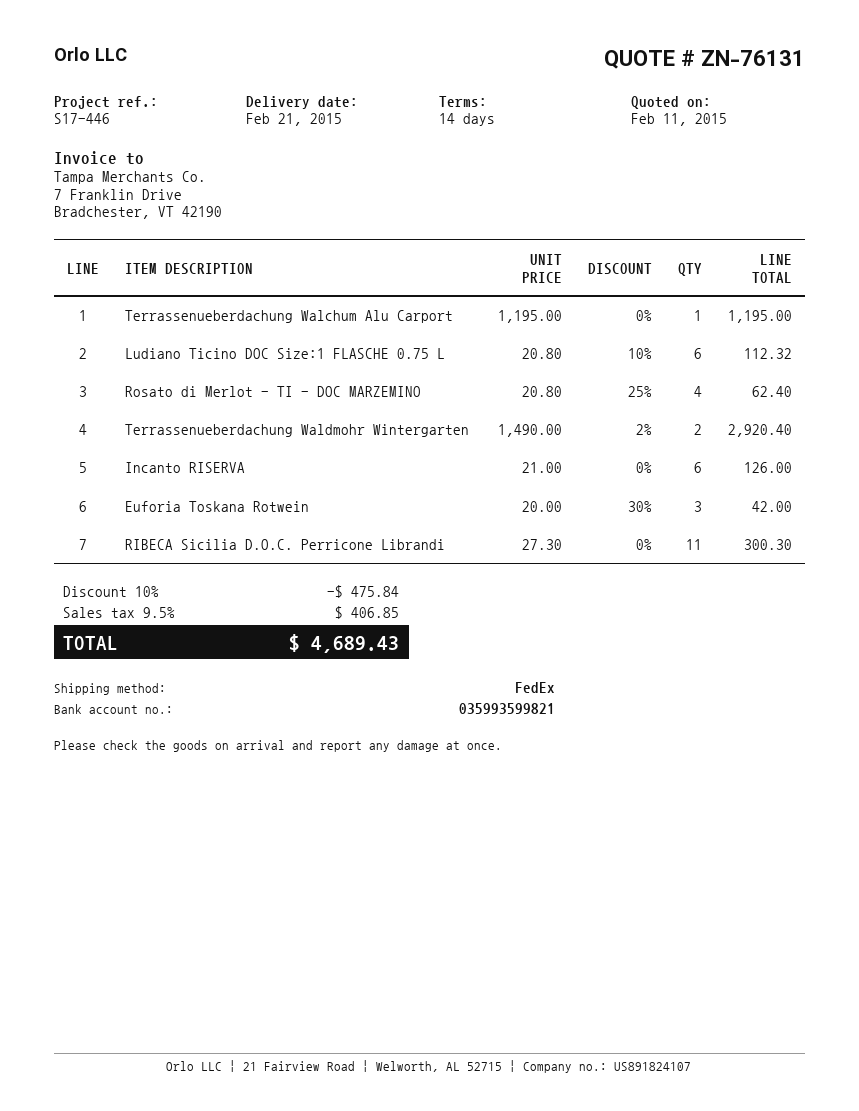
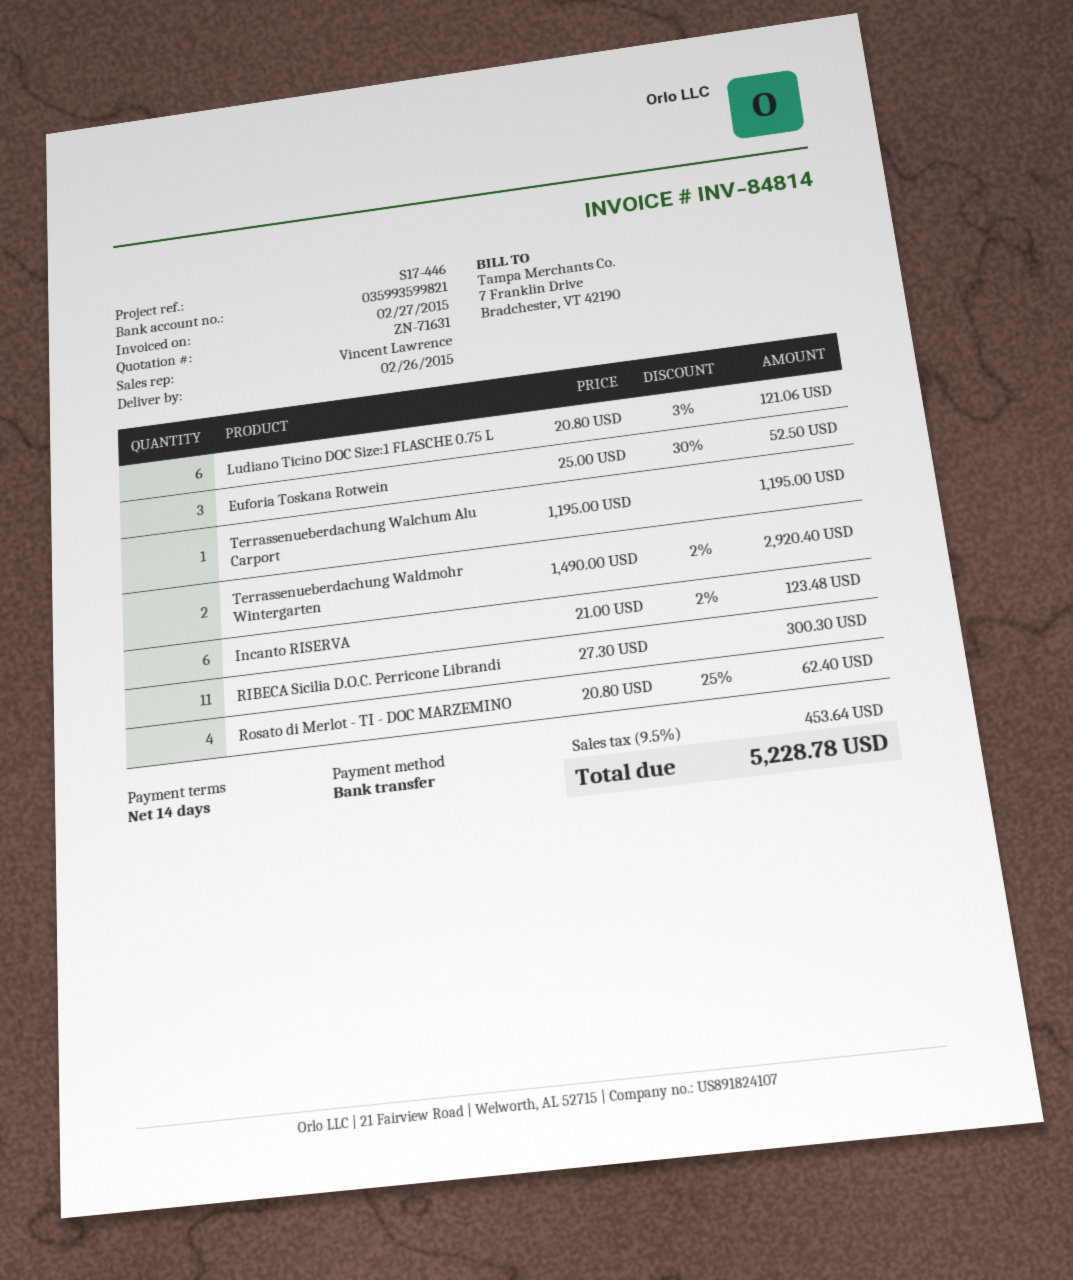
quote number: ZN-76131 -> ZN-71631
delivery date: 2015-02-21 -> 2015-02-26
Ludiano Ticino DOC Size:1 FLASCHE 0.75 L: 6 x 20.80 - 10% = 112.32 -> 6 x 20.80 - 3% = 121.06
Incanto RISERVA: 6 x 21.00 = 126.00 -> 6 x 21.00 - 2% = 123.48
Euforia Toskana Rotwein: 3 x 20.00 - 30% = 42.00 -> 3 x 25.00 - 30% = 52.50
discount: 10% = 475.84 -> none
tax: 9.5% = 406.85 -> 9.5% = 453.64
total: 4689.43 -> 5228.78

